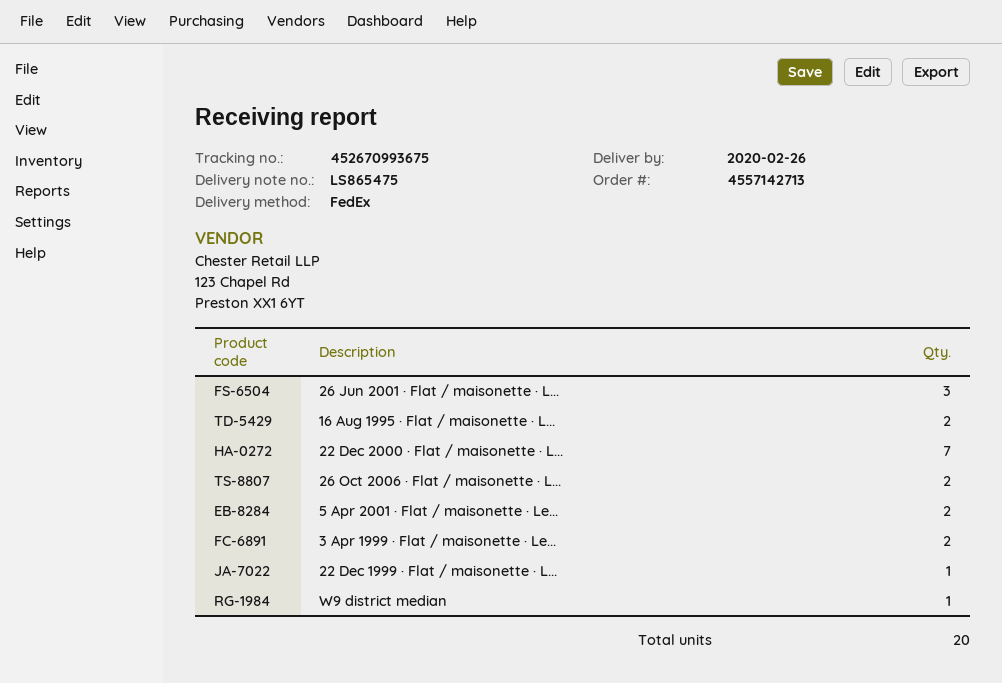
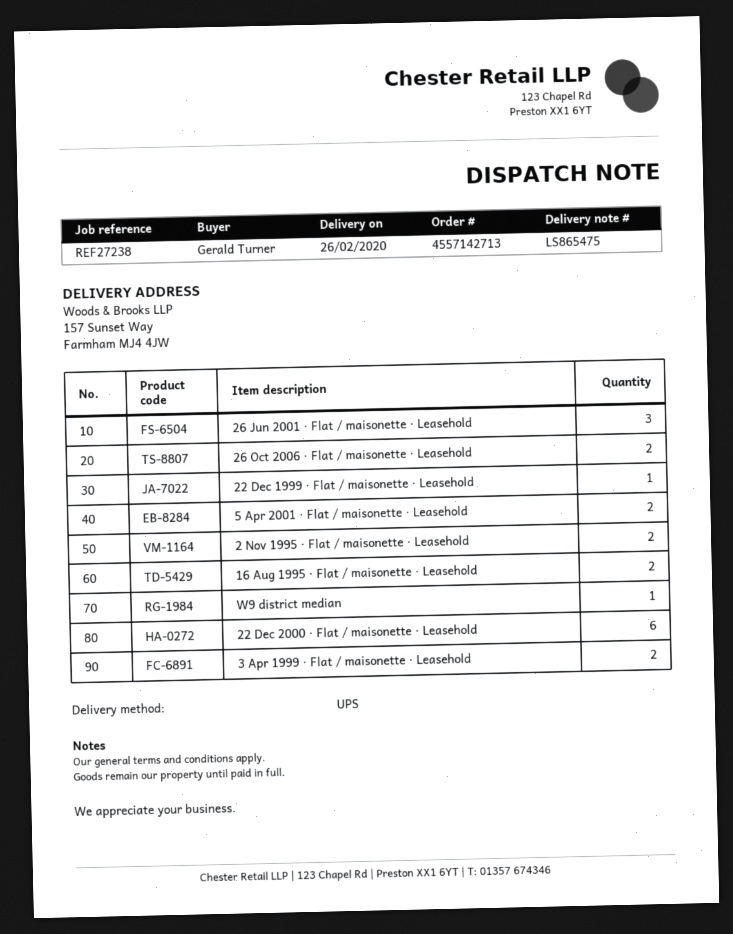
shipping method: FedEx -> UPS
22 Dec 2000 · Flat / maisonette · L...: 7 -> 6
2 Nov 1995 · Flat / maisonette · Leasehold: none -> 2

